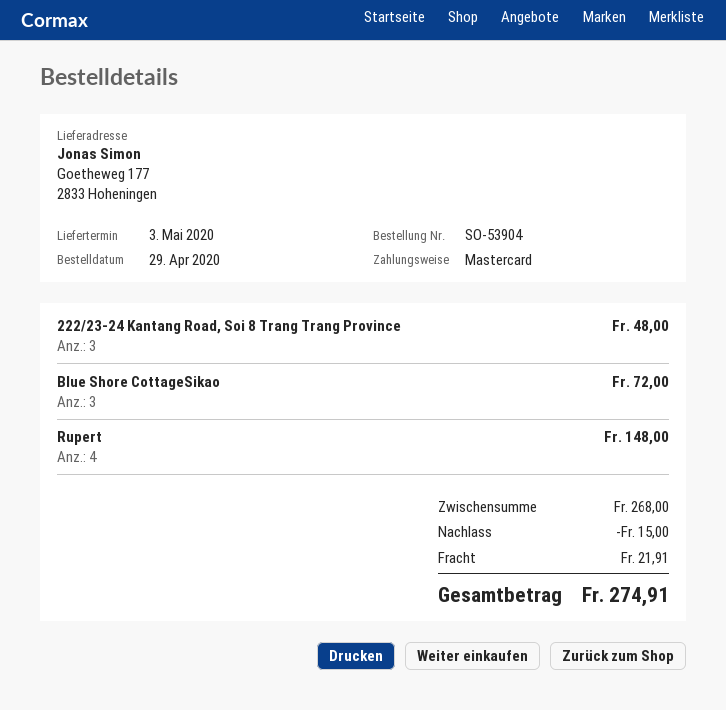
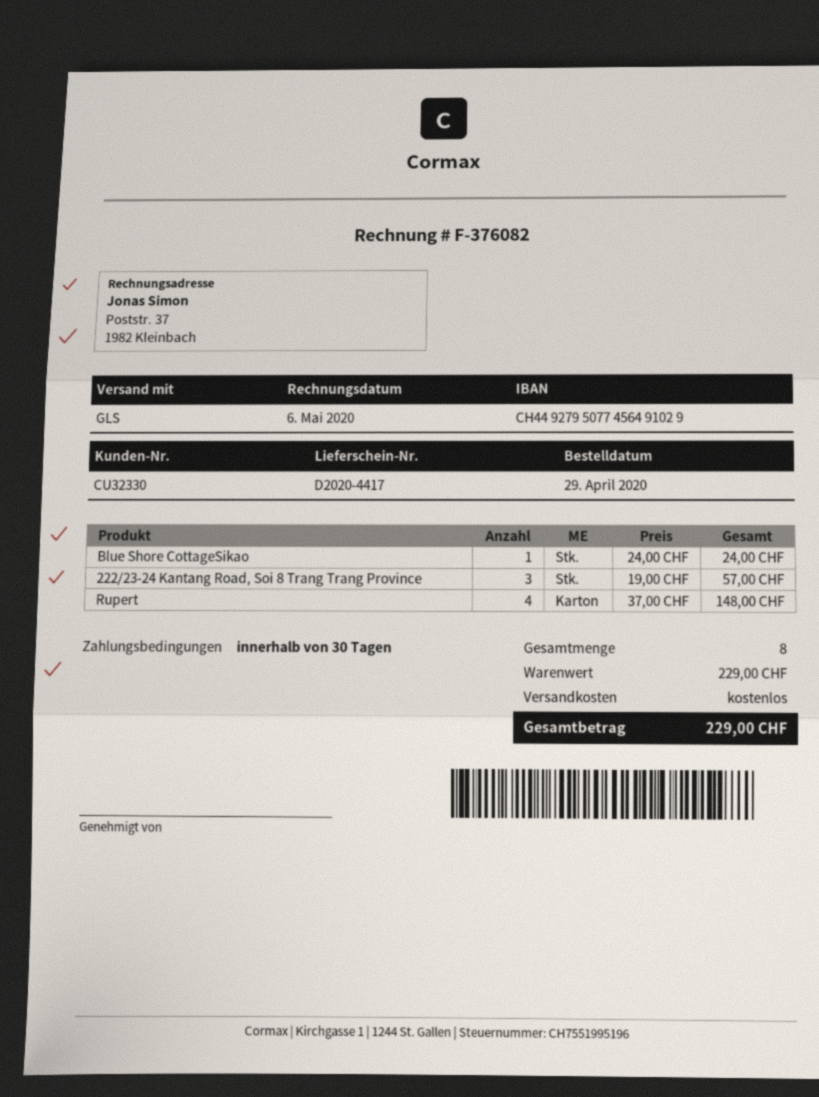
222/23-24 Kantang Road, Soi 8 Trang Trang Province: 3 for 48.00 -> 3 for 57.00
Blue Shore CottageSikao: 3 for 72.00 -> 1 for 24.00
subtotal: 268.00 -> 229.00
discount: 15.00 -> none
shipping: 21.91 -> 0.00
total: 274.91 -> 229.00

